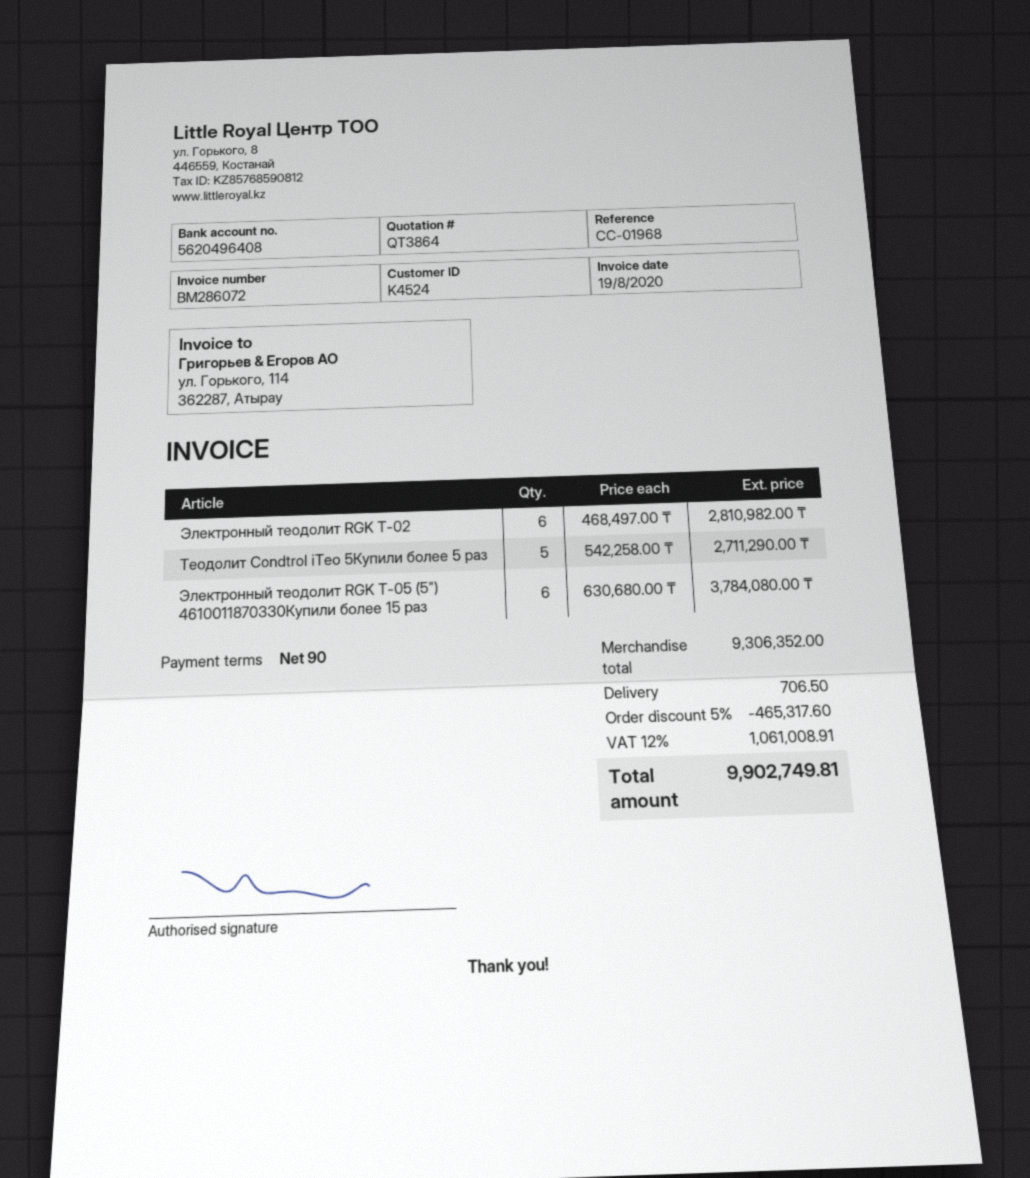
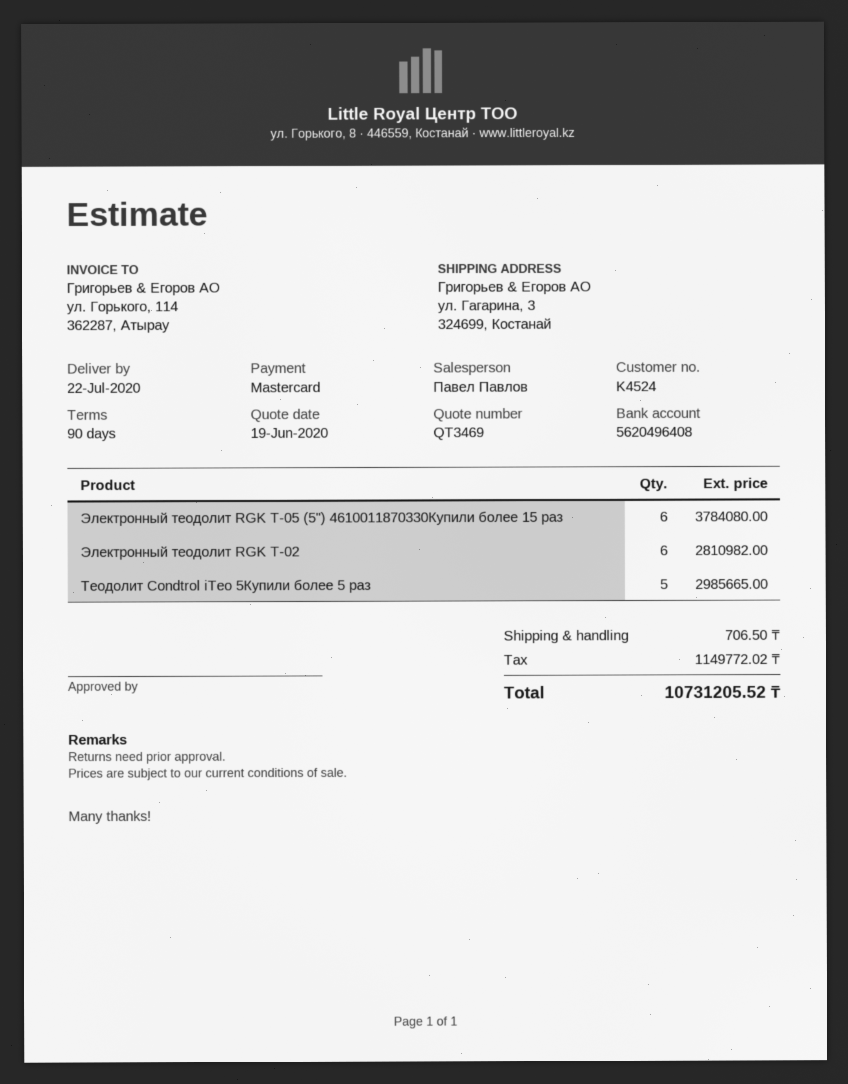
quote number: QT3864 -> QT3469
Теодолит Condtrol iTeo 5Купили более 5 раз: 5 for 2711290.00 -> 5 for 2985665.00
discount: 5% = 465317.60 -> none
tax: 1061008.91 -> 1149772.02
total: 9902749.81 -> 10731205.52

